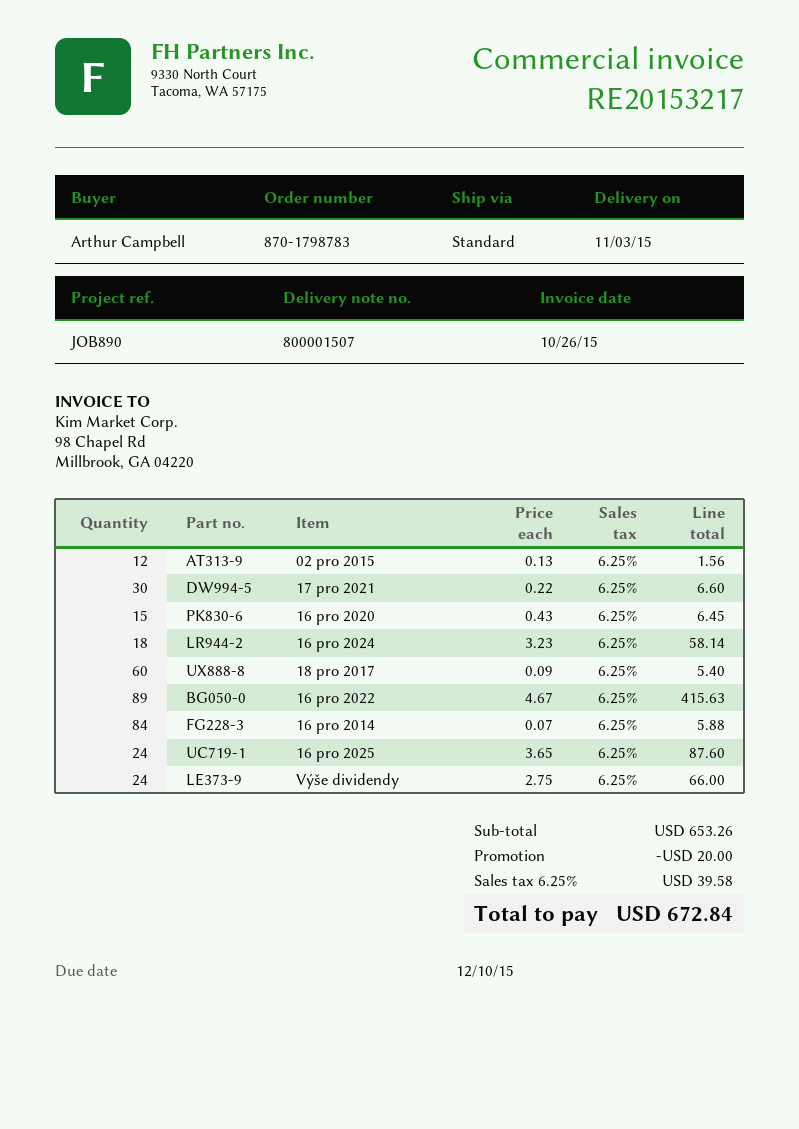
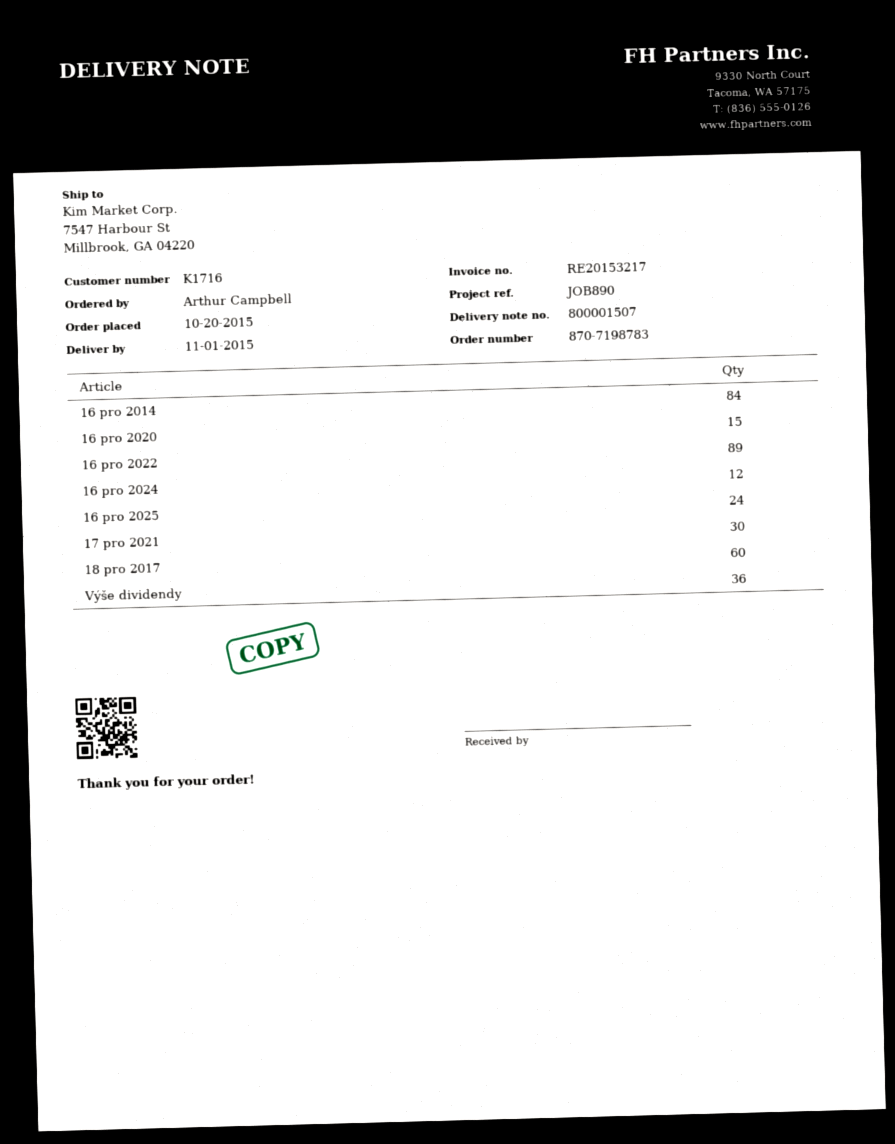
order number: 870-1798783 -> 870-7198783
delivery date: 2015-11-03 -> 2015-11-01
02 pro 2015: 12 -> none
16 pro 2024: 18 -> 12
Výše dividendy: 24 -> 36

